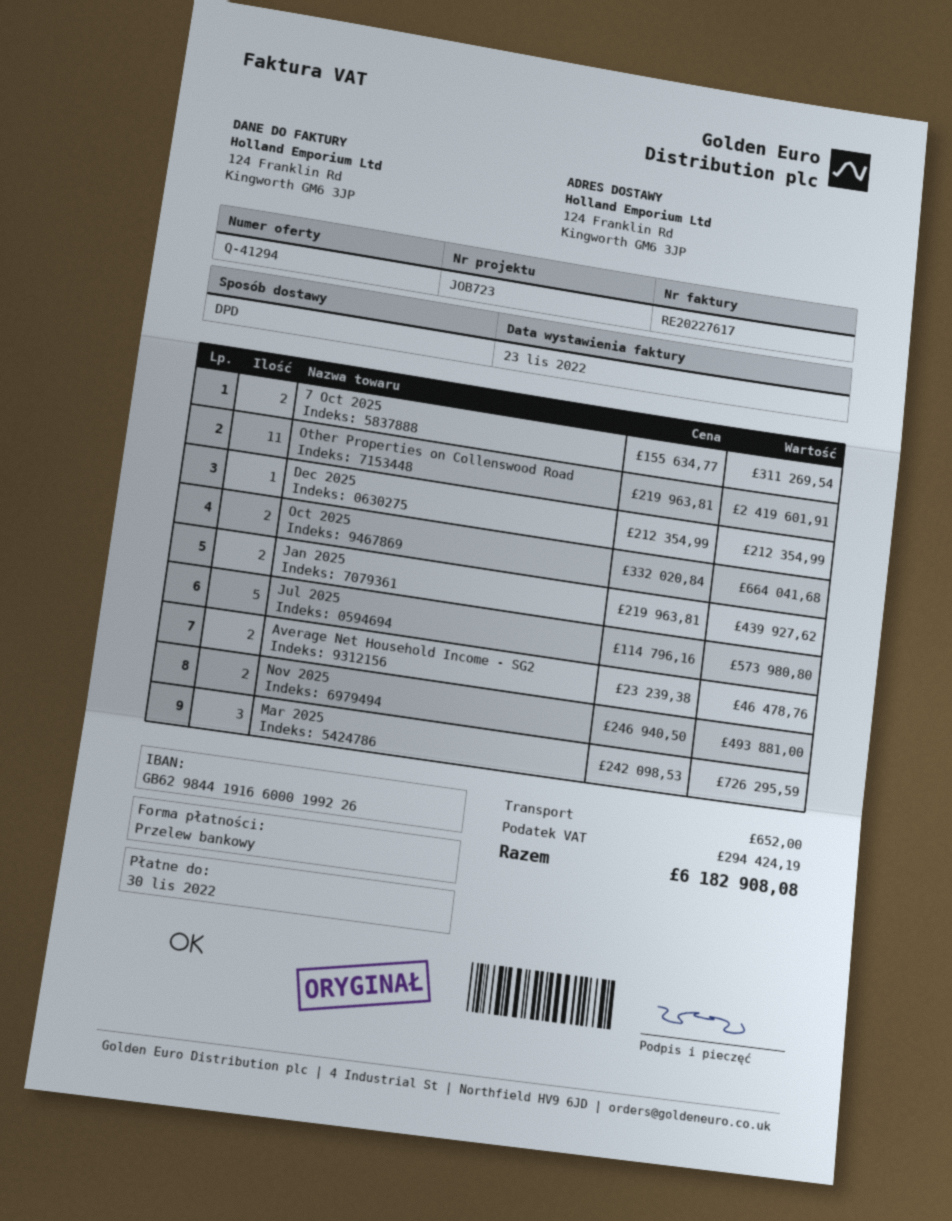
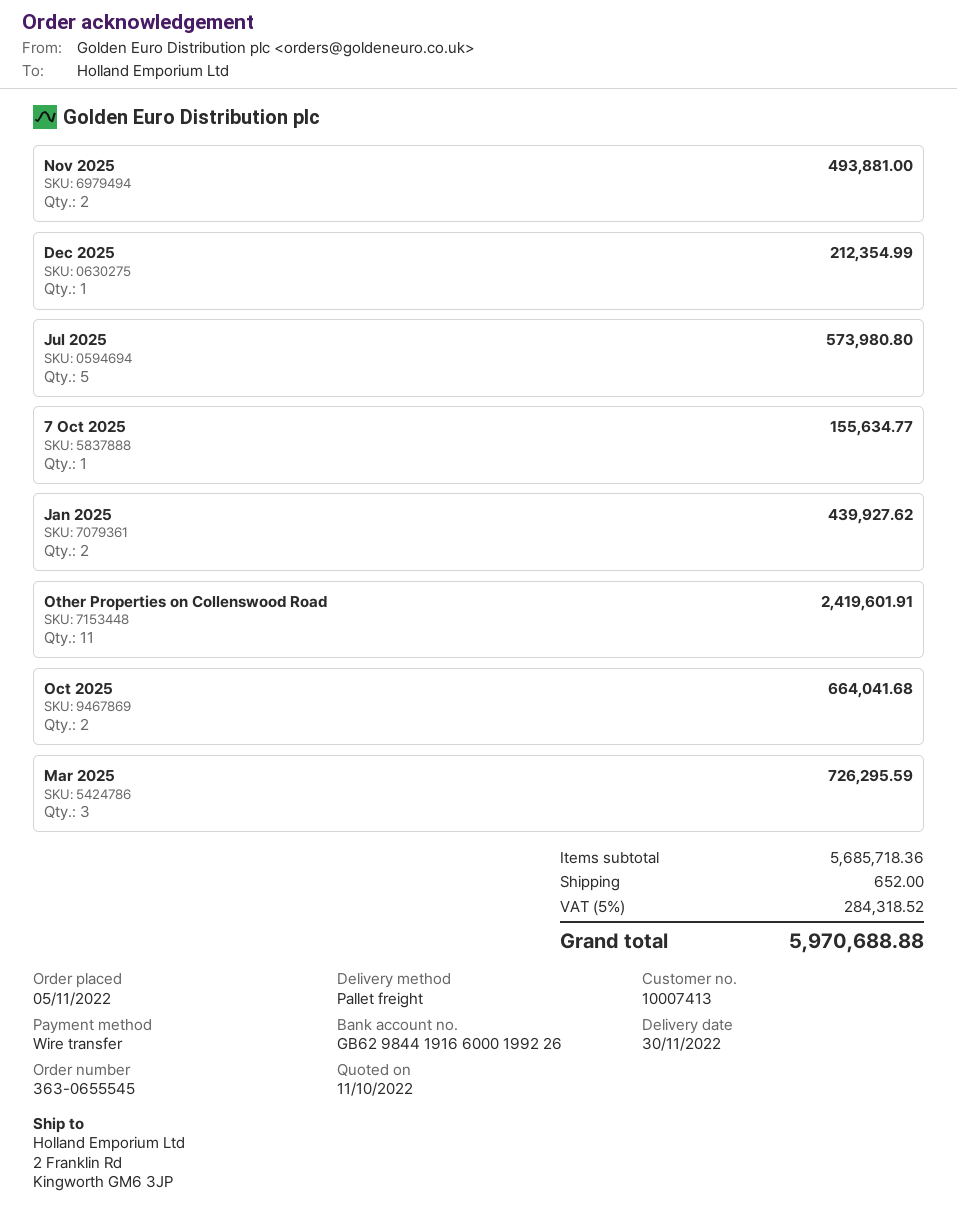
shipping method: DPD -> pallet freight
ship to: 124 Franklin Rd, Kingworth GM6 3JP -> 2 Franklin Rd, Kingworth GM6 3JP
7 Oct 2025: 2 for 311269.54 -> 1 for 155634.77
Average Net Household Income - SG2: 2 for 46478.76 -> none
tax: 294424.19 -> 284318.52
total: 6182908.08 -> 5970688.88

